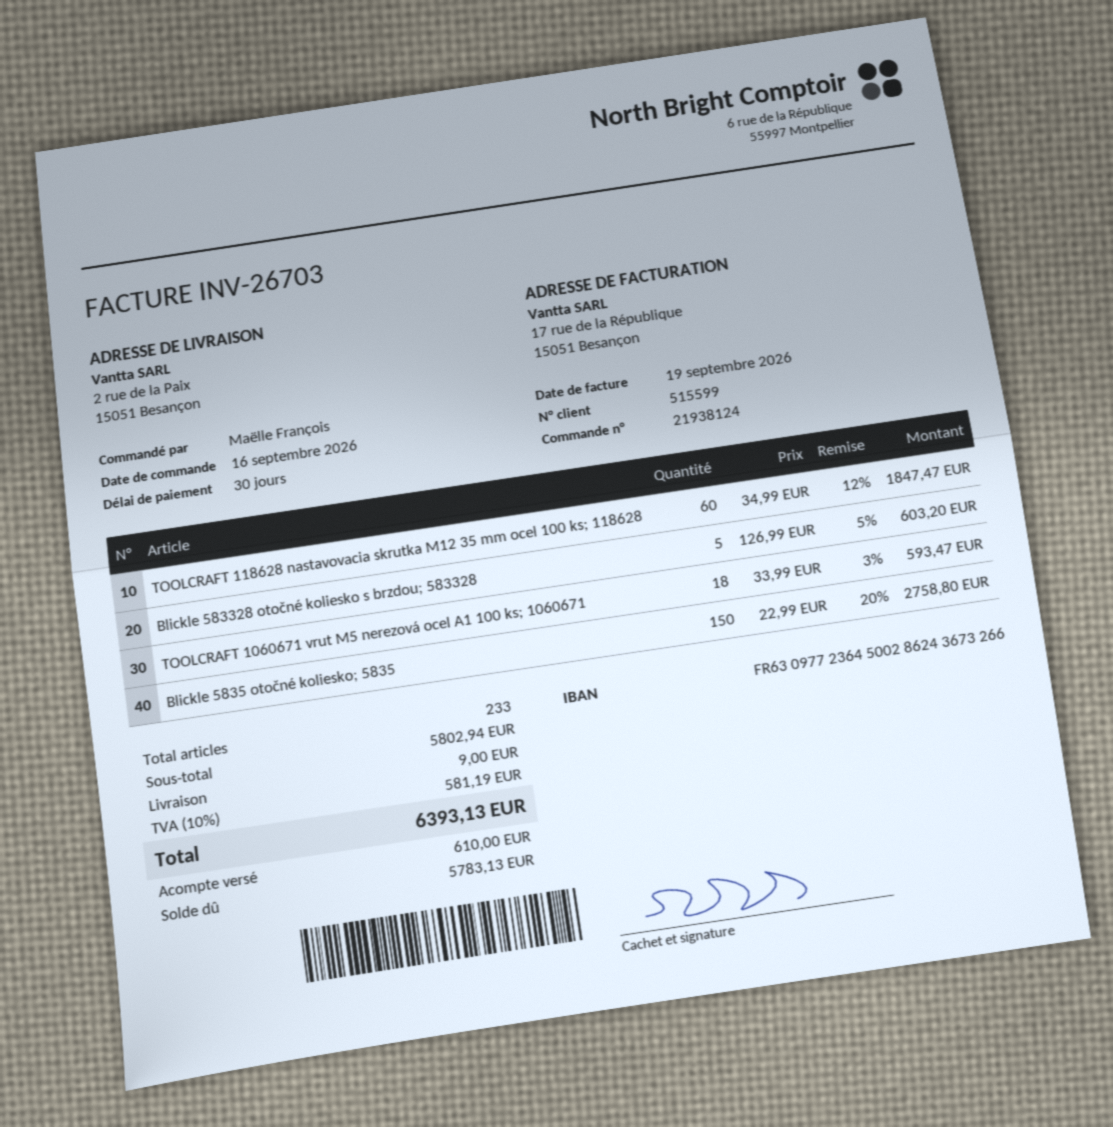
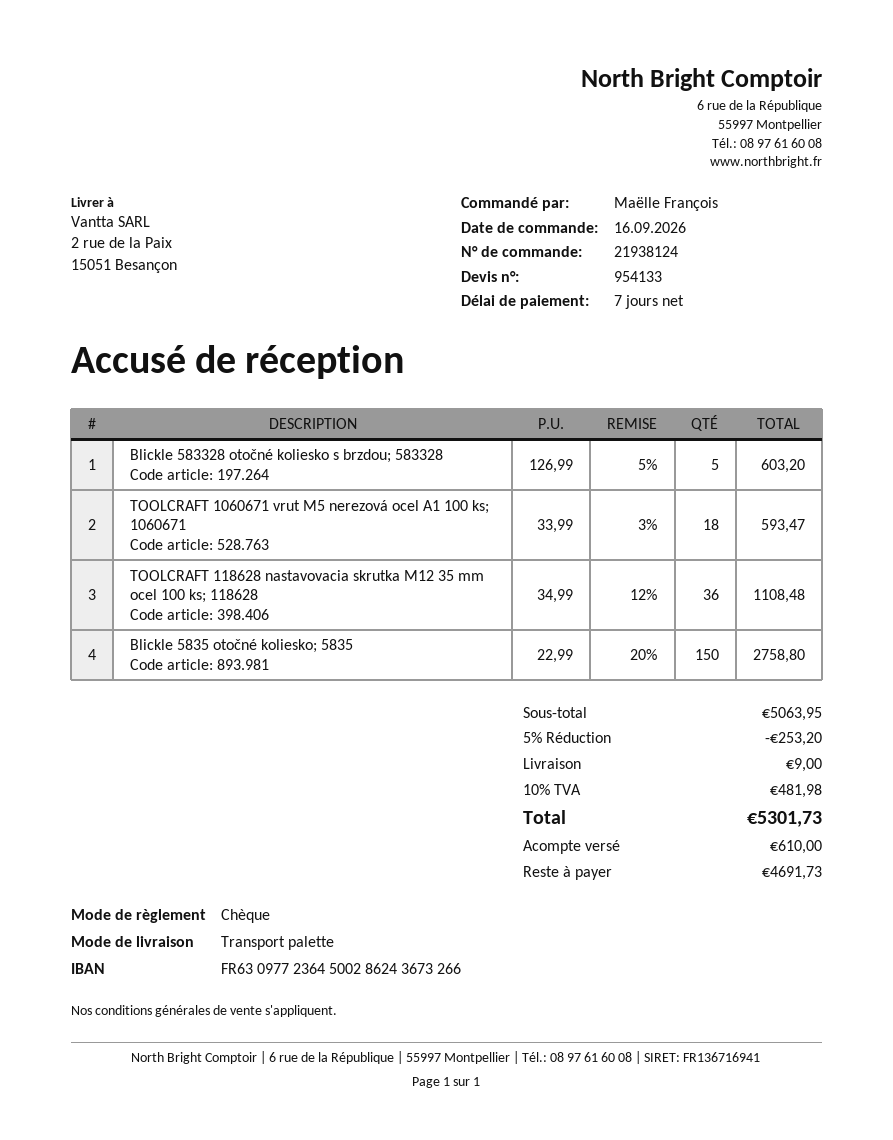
payment terms: 30 days -> 7 days
TOOLCRAFT 118628 nastavovacia skrutka M12 35 mm ocel 100 ks; 118628: 60 x 34.99 - 12% = 1847.47 -> 36 x 34.99 - 12% = 1108.48
subtotal: 5802.94 -> 5063.95
discount: none -> 5% = 253.20
tax: 10% = 581.19 -> 10% = 481.98
total: 6393.13 -> 5301.73
balance: 5783.13 -> 4691.73

